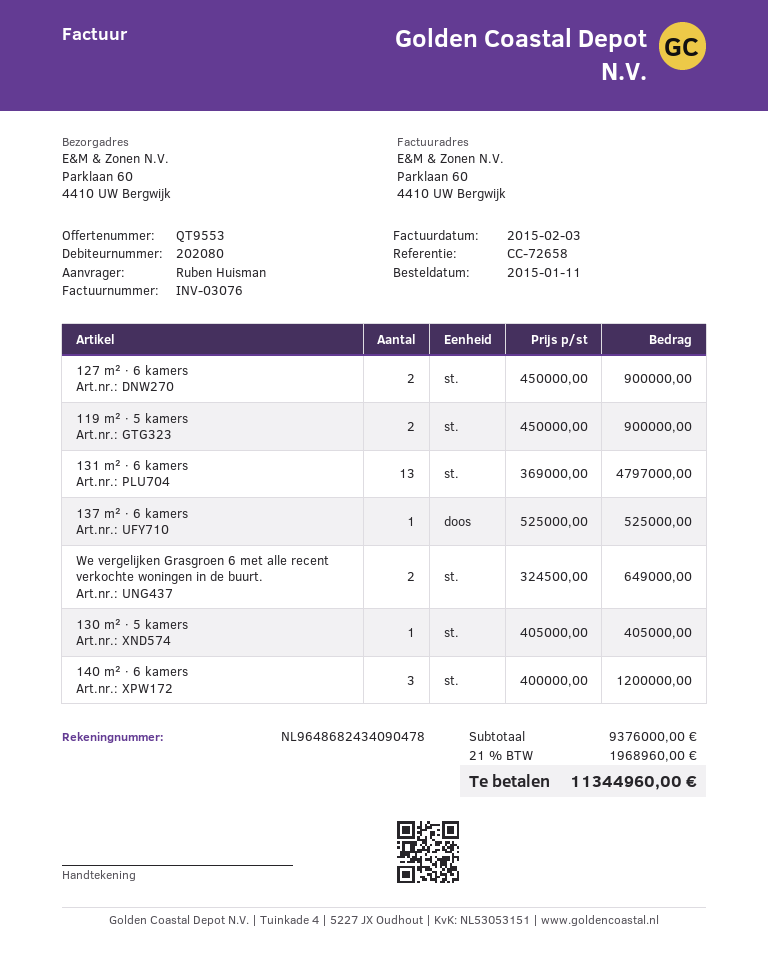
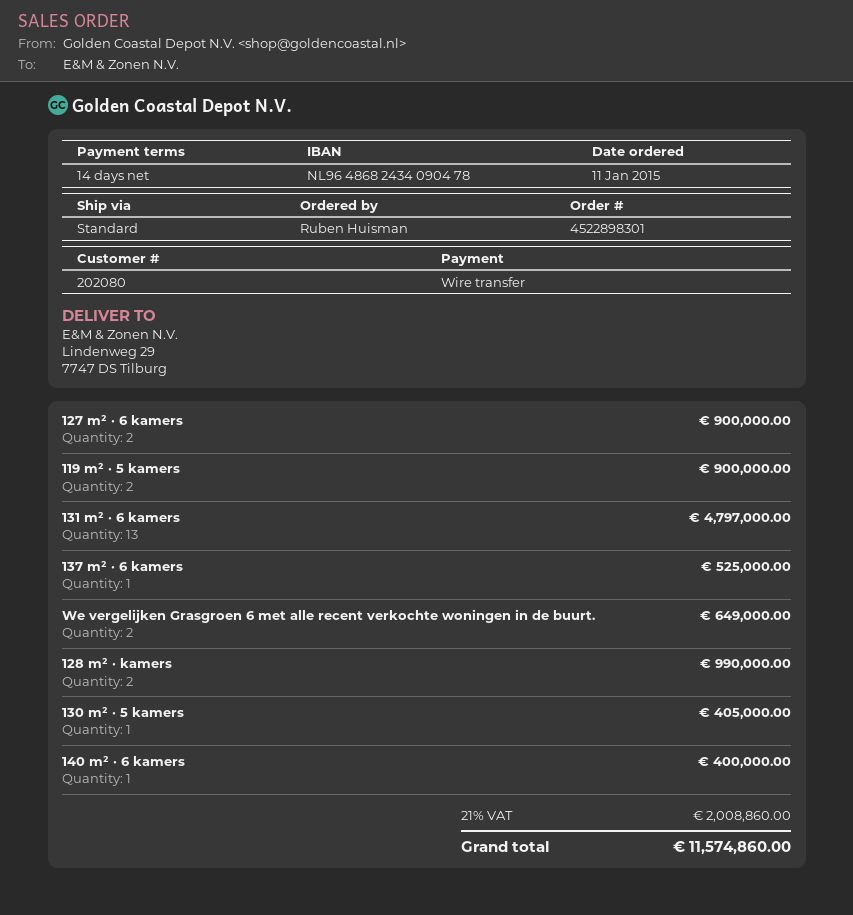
ship to: Parklaan 60, 4410 UW Bergwijk -> Lindenweg 29, 7747 DS Tilburg
140 m² · 6 kamers: 3 for 1200000.00 -> 1 for 400000.00
128 m² · kamers: none -> 2 for 990000.00
tax: 21% = 1968960.00 -> 21% = 2008860.00
total: 11344960.00 -> 11574860.00

